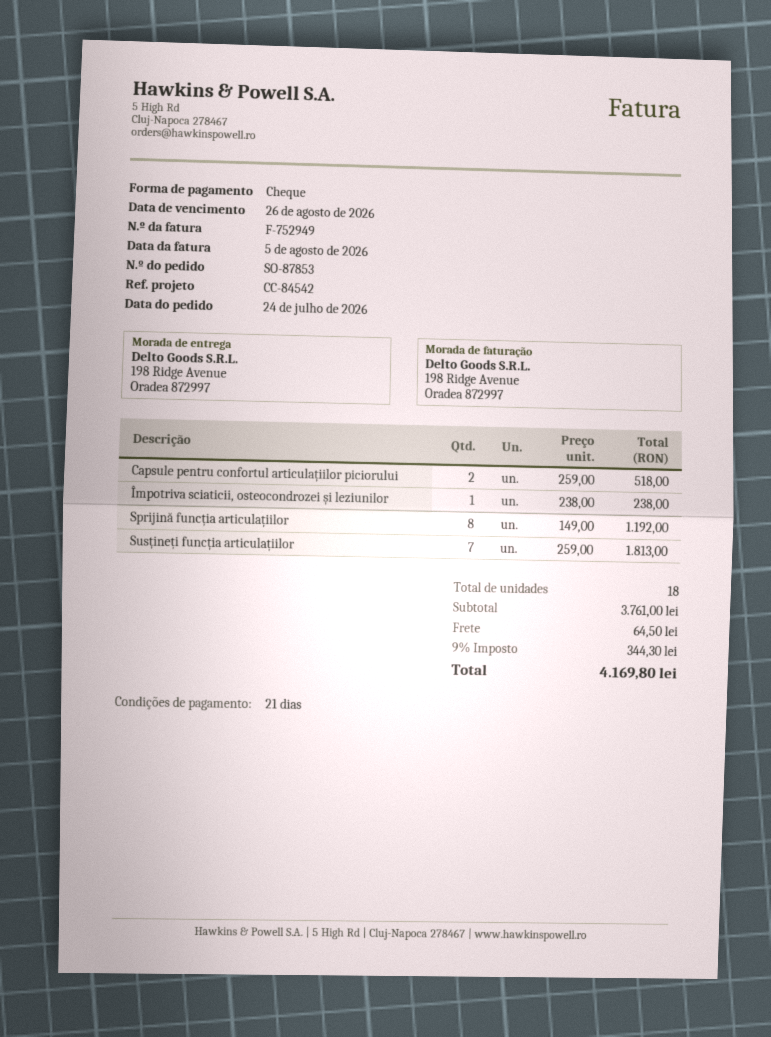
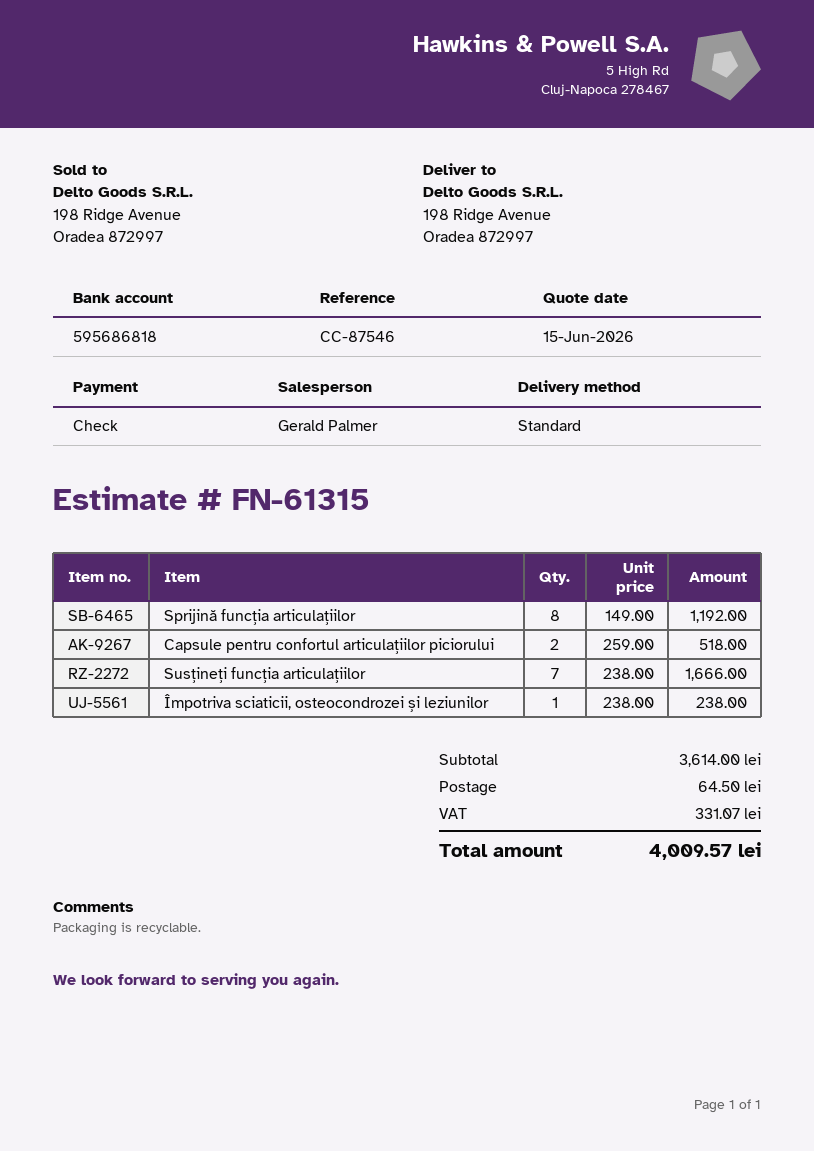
reference: CC-84542 -> CC-87546
Susțineți funcția articulațiilor: 7 x 259.00 = 1813.00 -> 7 x 238.00 = 1666.00
subtotal: 3761.00 -> 3614.00
tax: 344.30 -> 331.07
total: 4169.80 -> 4009.57

